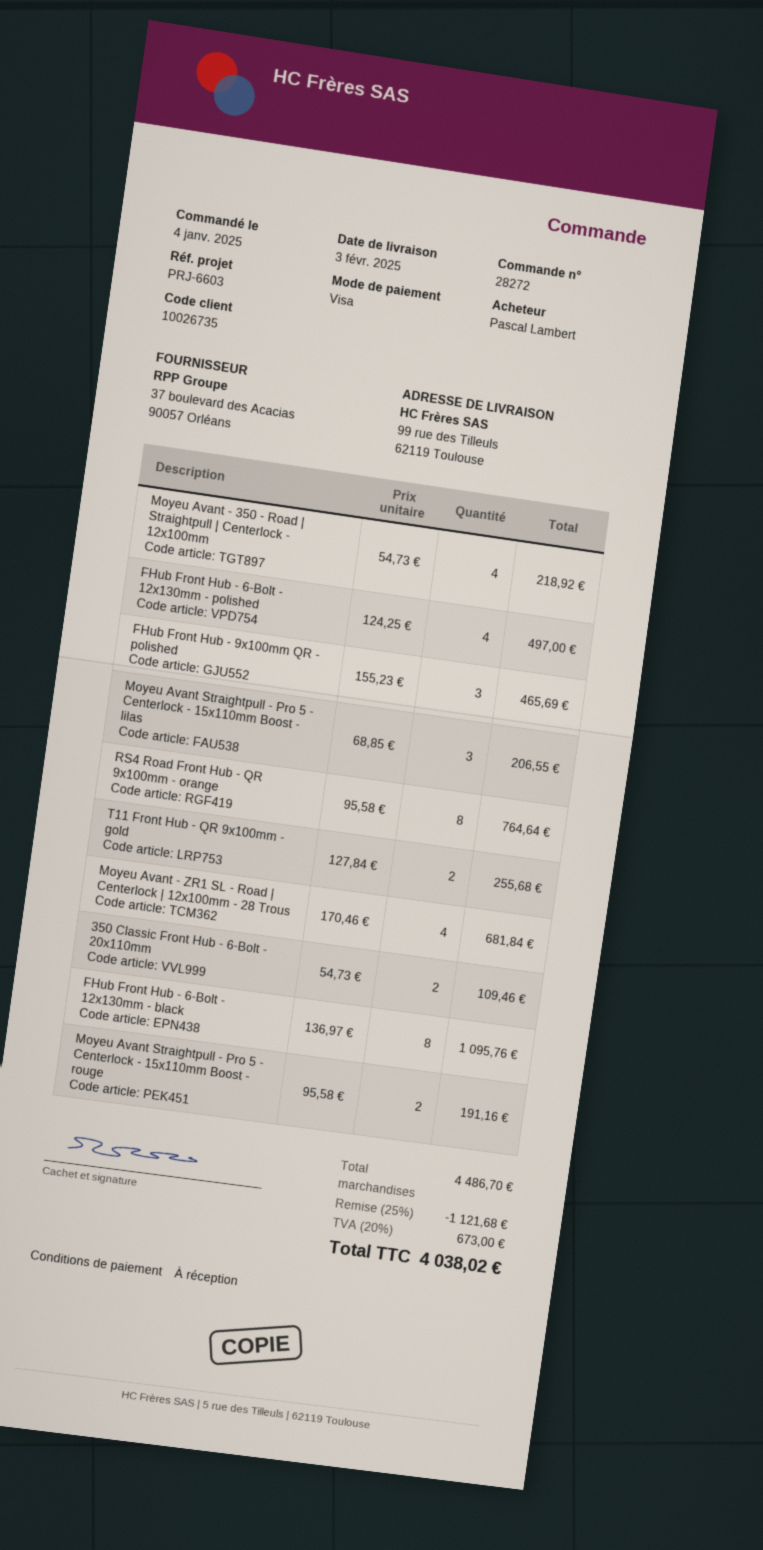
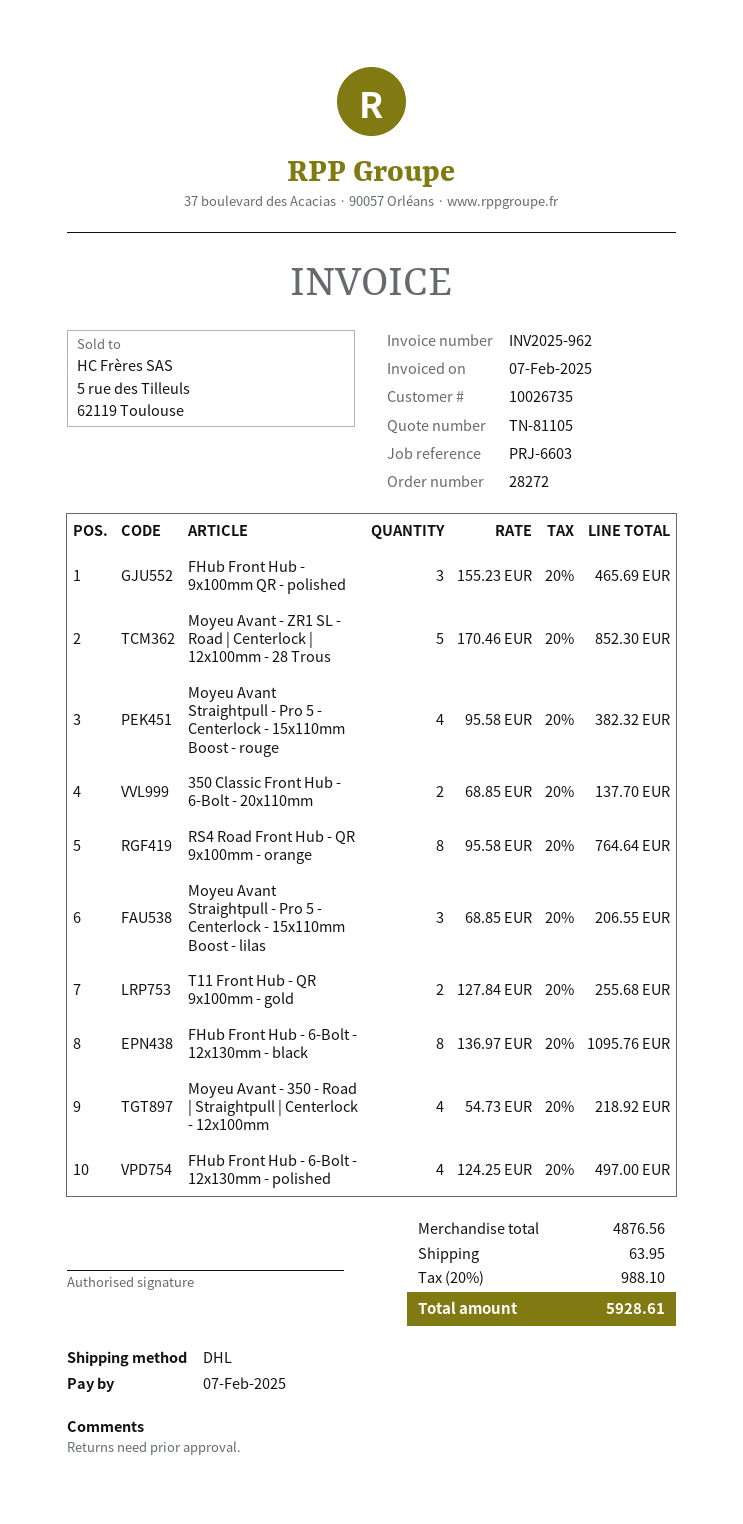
Moyeu Avant - ZR1 SL - Road | Centerlock | 12x100mm - 28 Trous: 4 x 170.46 = 681.84 -> 5 x 170.46 = 852.30
350 Classic Front Hub - 6-Bolt - 20x110mm: 2 x 54.73 = 109.46 -> 2 x 68.85 = 137.70
Moyeu Avant Straightpull - Pro 5 - Centerlock - 15x110mm Boost - rouge: 2 x 95.58 = 191.16 -> 4 x 95.58 = 382.32
subtotal: 4486.70 -> 4876.56
discount: 25% = 1121.68 -> none
shipping: none -> 63.95
tax: 20% = 673.00 -> 20% = 988.10
total: 4038.02 -> 5928.61

